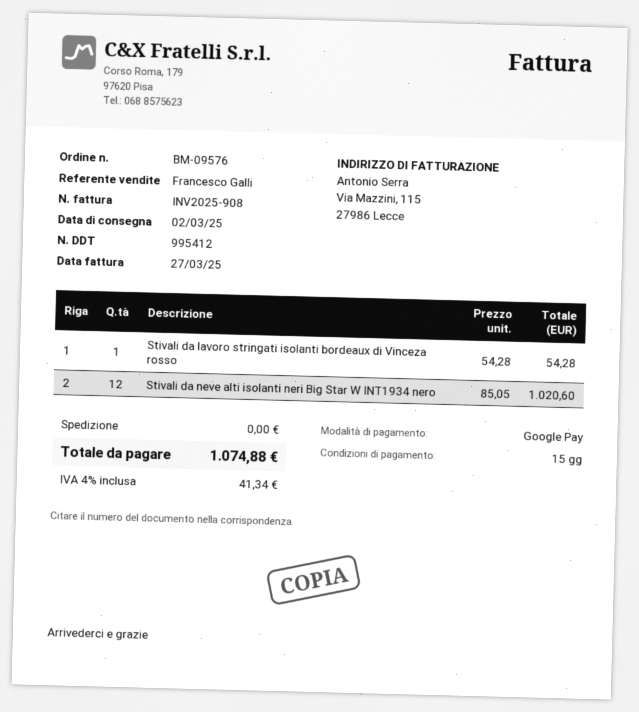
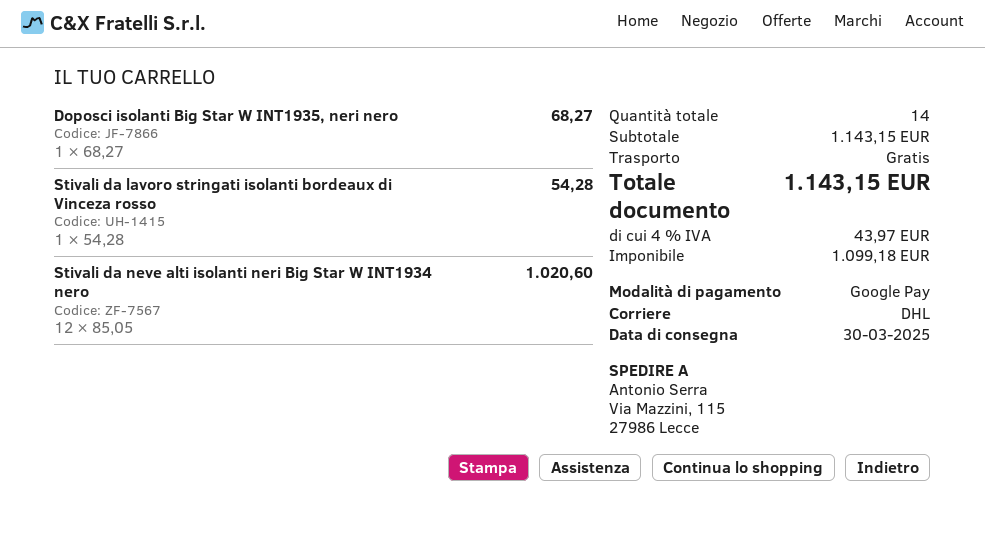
delivery date: 2025-03-02 -> 2025-03-30
Doposci isolanti Big Star W INT1935, neri nero: none -> 1 x 68.27 = 68.27
tax: 4% = 41.34 -> 4% = 43.97
total: 1074.88 -> 1143.15

